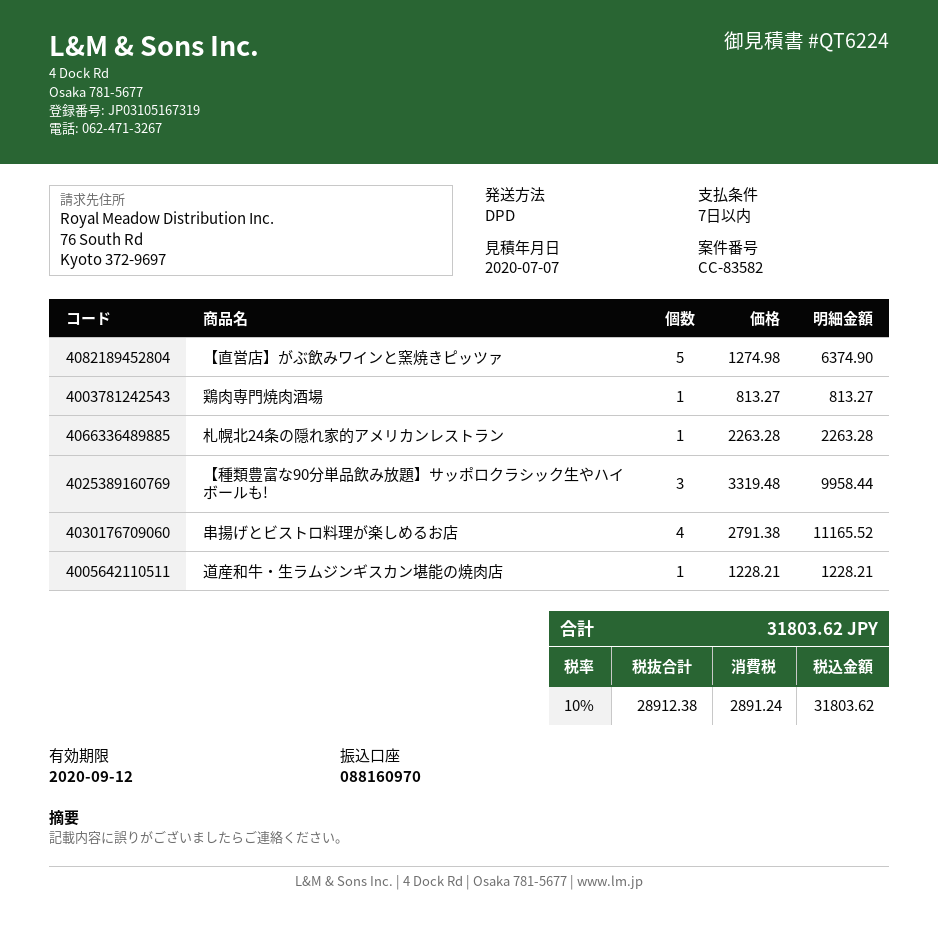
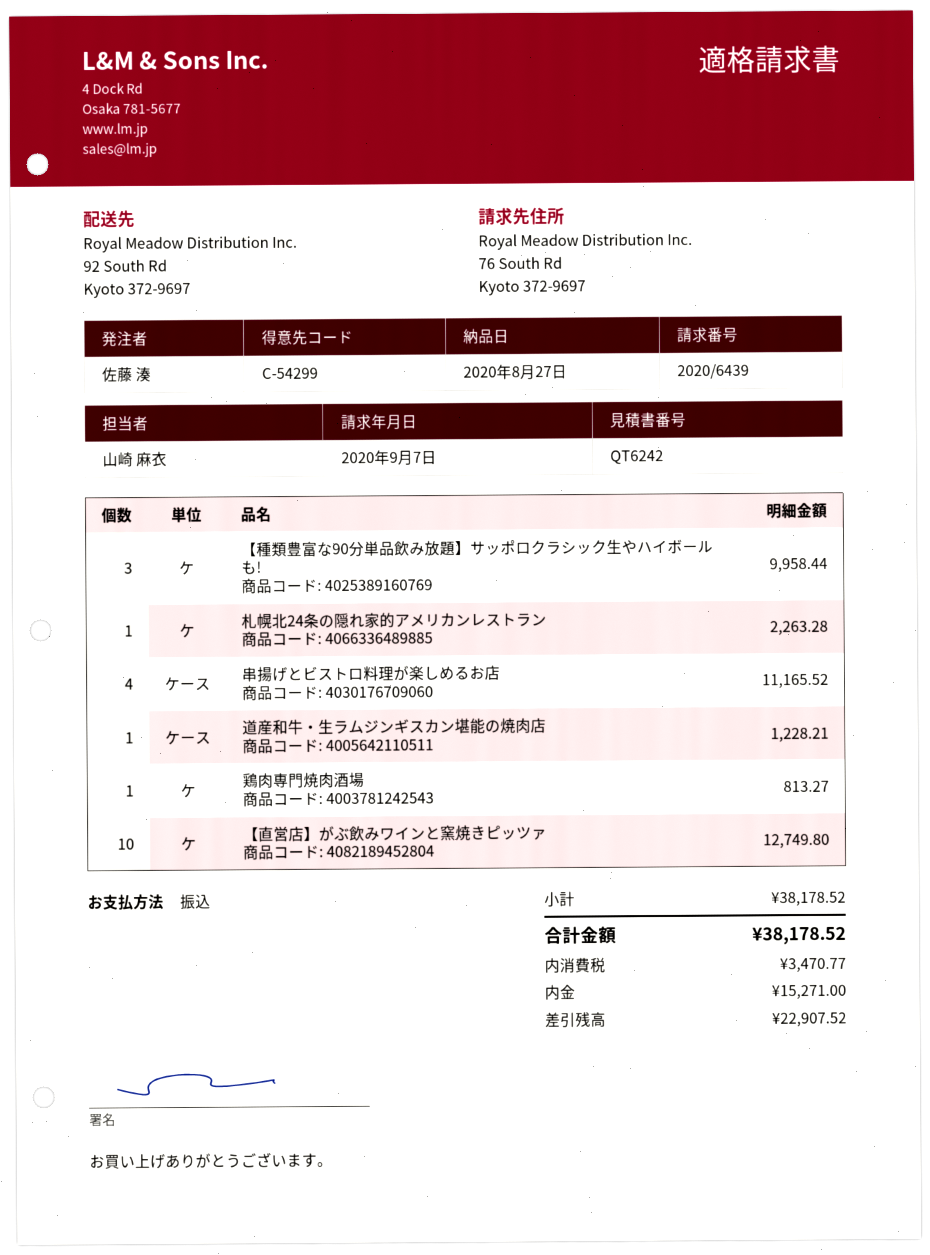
quote number: QT6224 -> QT6242
【直営店】がぶ飲みワインと窯焼きピッツァ: 5 for 6374.90 -> 10 for 12749.80
tax: 2891.24 -> 3470.77
total: 31803.62 -> 38178.52

